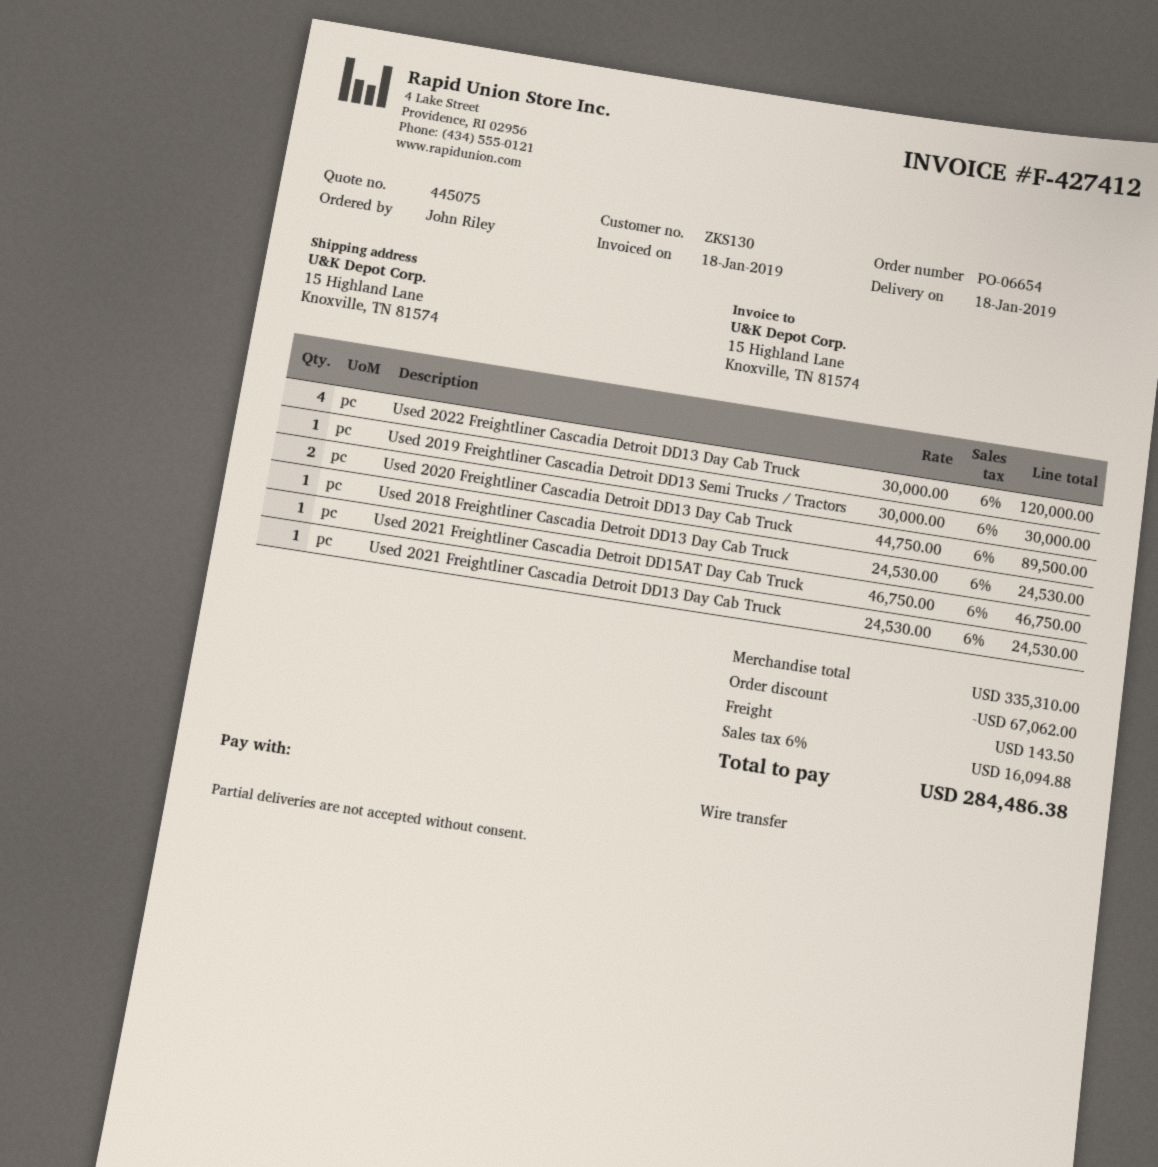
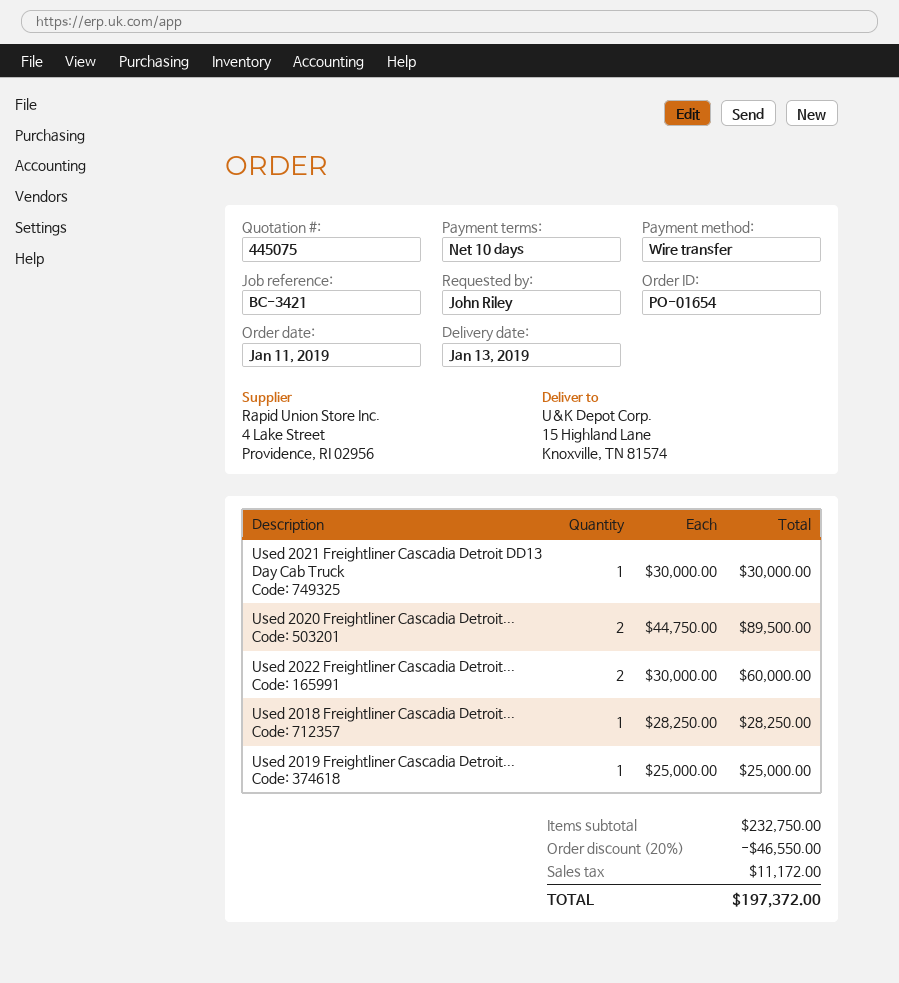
order number: PO-06654 -> PO-01654
delivery date: 2019-01-18 -> 2019-01-13
Used 2022 Freightliner Cascadia Detroit DD13 Day Cab Truck: 4 x 30000.00 = 120000.00 -> 2 x 30000.00 = 60000.00
Used 2019 Freightliner Cascadia Detroit DD13 Semi Trucks / Tractors: 1 x 30000.00 = 30000.00 -> 1 x 25000.00 = 25000.00
Used 2018 Freightliner Cascadia Detroit DD13 Day Cab Truck: 1 x 24530.00 = 24530.00 -> 1 x 28250.00 = 28250.00
Used 2021 Freightliner Cascadia Detroit DD15AT Day Cab Truck: 1 x 46750.00 = 46750.00 -> none
Used 2021 Freightliner Cascadia Detroit DD13 Day Cab Truck: 1 x 24530.00 = 24530.00 -> 1 x 30000.00 = 30000.00
subtotal: 335310.00 -> 232750.00
discount: 67062.00 -> 46550.00
shipping: 143.50 -> none
tax: 16094.88 -> 11172.00
total: 284486.38 -> 197372.00

